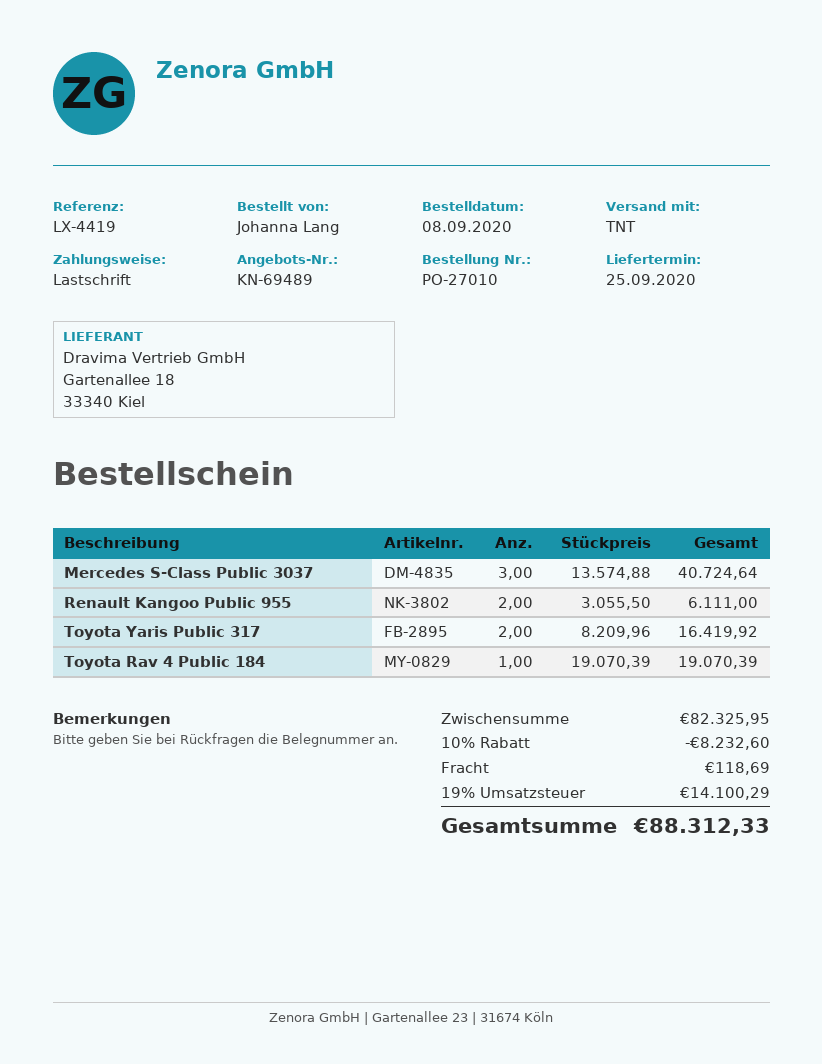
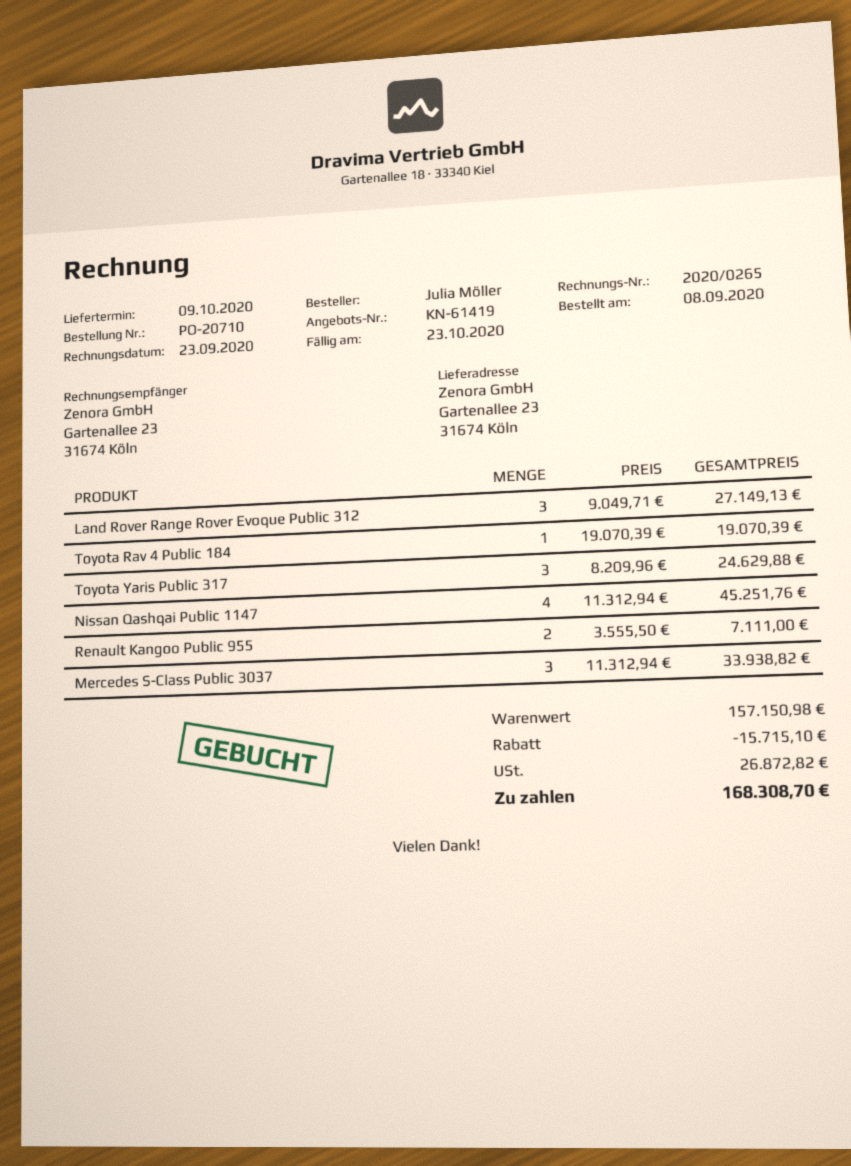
quote number: KN-69489 -> KN-61419
order number: PO-27010 -> PO-20710
delivery date: 2020-09-25 -> 2020-10-09
ordered by: Johanna Lang -> Julia Möller
Mercedes S-Class Public 3037: 3 x 13574.88 = 40724.64 -> 3 x 11312.94 = 33938.82
Renault Kangoo Public 955: 2 x 3055.50 = 6111.00 -> 2 x 3555.50 = 7111.00
Toyota Yaris Public 317: 2 x 8209.96 = 16419.92 -> 3 x 8209.96 = 24629.88
Land Rover Range Rover Evoque Public 312: none -> 3 x 9049.71 = 27149.13
Nissan Qashqai Public 1147: none -> 4 x 11312.94 = 45251.76
subtotal: 82325.95 -> 157150.98
discount: 8232.60 -> 15715.10
shipping: 118.69 -> none
tax: 14100.29 -> 26872.82
total: 88312.33 -> 168308.70

